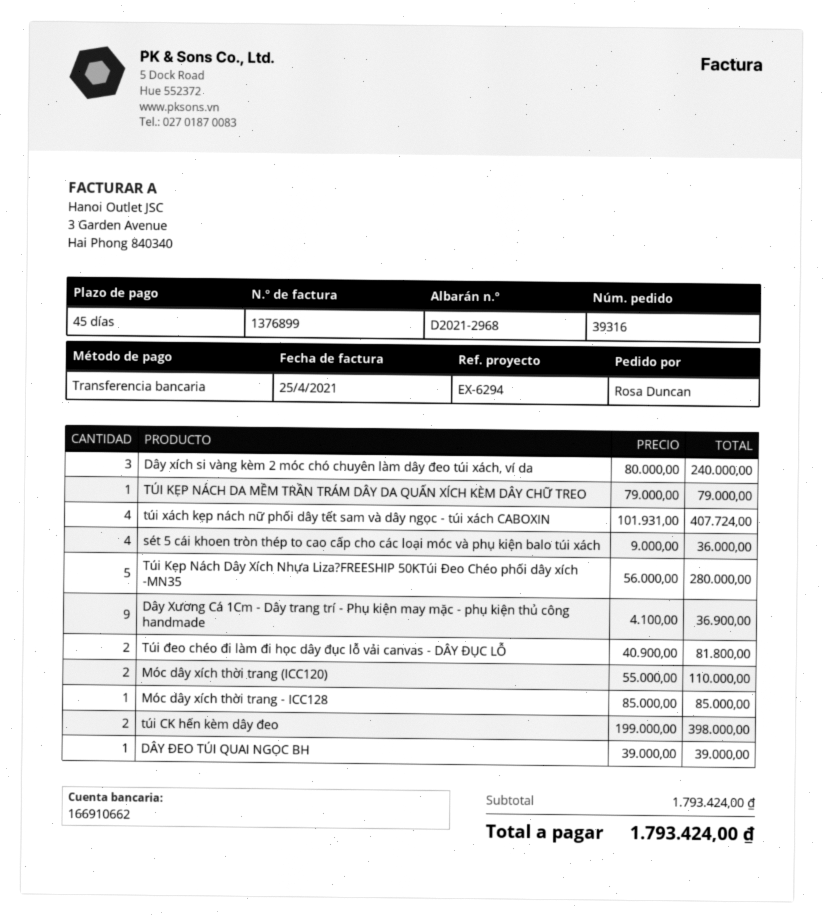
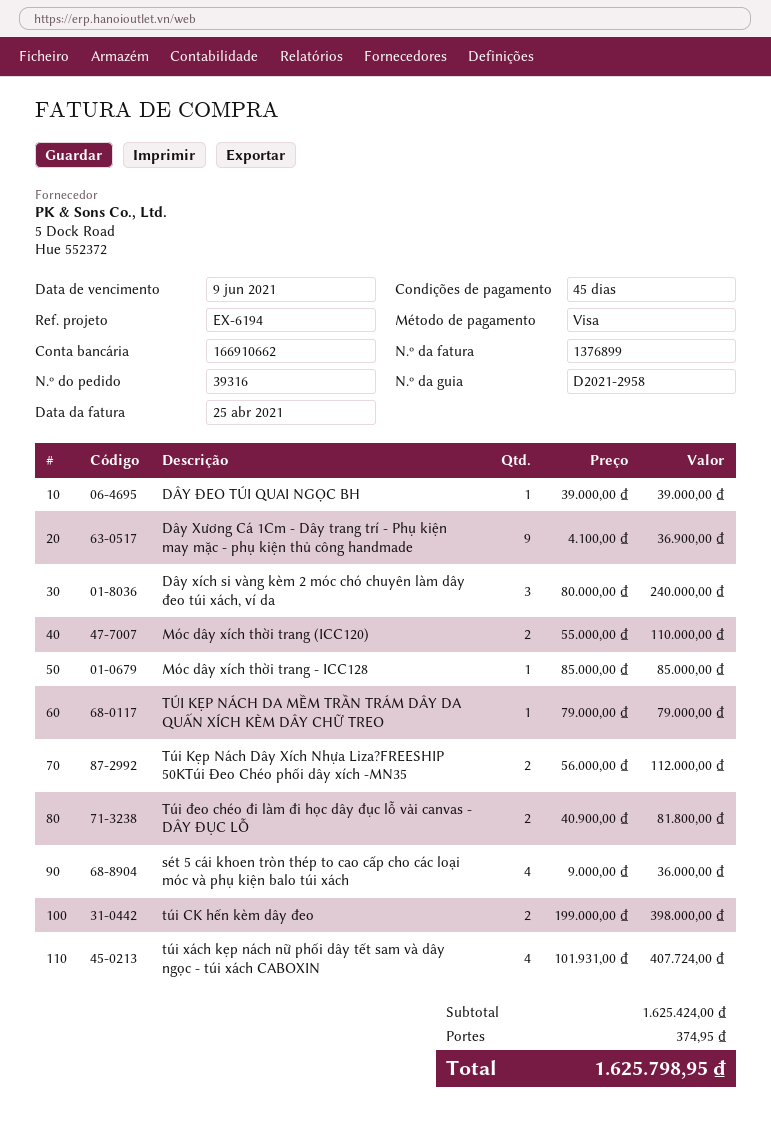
delivery note number: D2021-2968 -> D2021-2958
reference: EX-6294 -> EX-6194
payment method: bank transfer -> Visa
Túi Kẹp Nách Dây Xích Nhựa Liza?FREESHIP 50KTúi Đeo Chéo phối dây xích -MN35: 5 x 56000.00 = 280000.00 -> 2 x 56000.00 = 112000.00
subtotal: 1793424.00 -> 1625424.00
shipping: none -> 374.95
total: 1793424.00 -> 1625798.95

